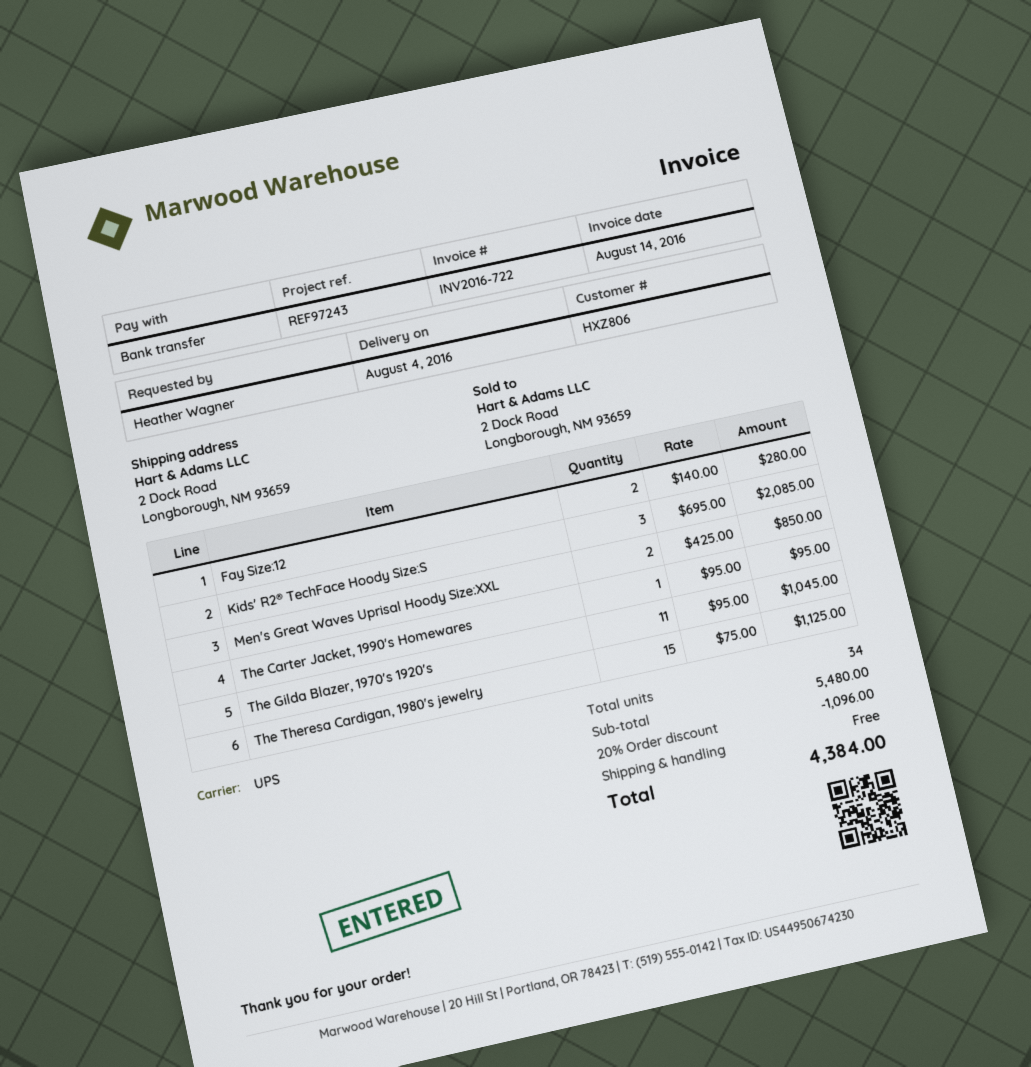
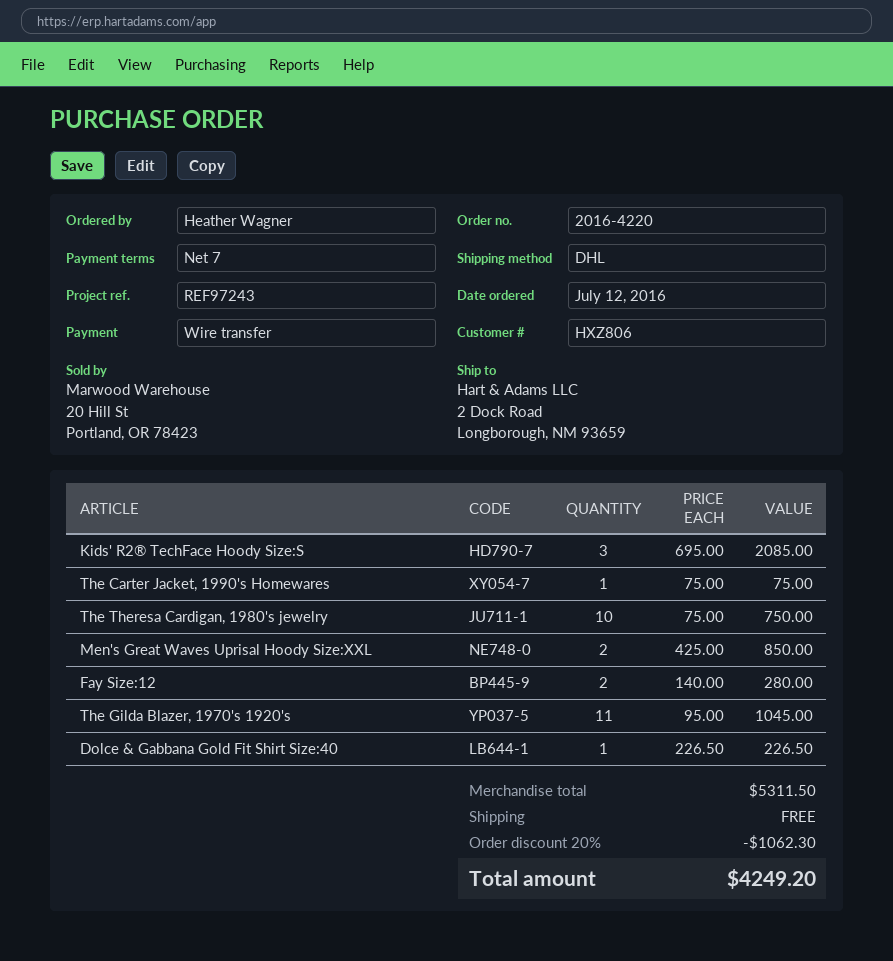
shipping method: UPS -> DHL
The Carter Jacket, 1990's Homewares: 1 x 95.00 = 95.00 -> 1 x 75.00 = 75.00
The Theresa Cardigan, 1980's jewelry: 15 x 75.00 = 1125.00 -> 10 x 75.00 = 750.00
Dolce & Gabbana Gold Fit Shirt Size:40: none -> 1 x 226.50 = 226.50
subtotal: 5480.00 -> 5311.50
discount: 20% = 1096.00 -> 20% = 1062.30
total: 4384.00 -> 4249.20

